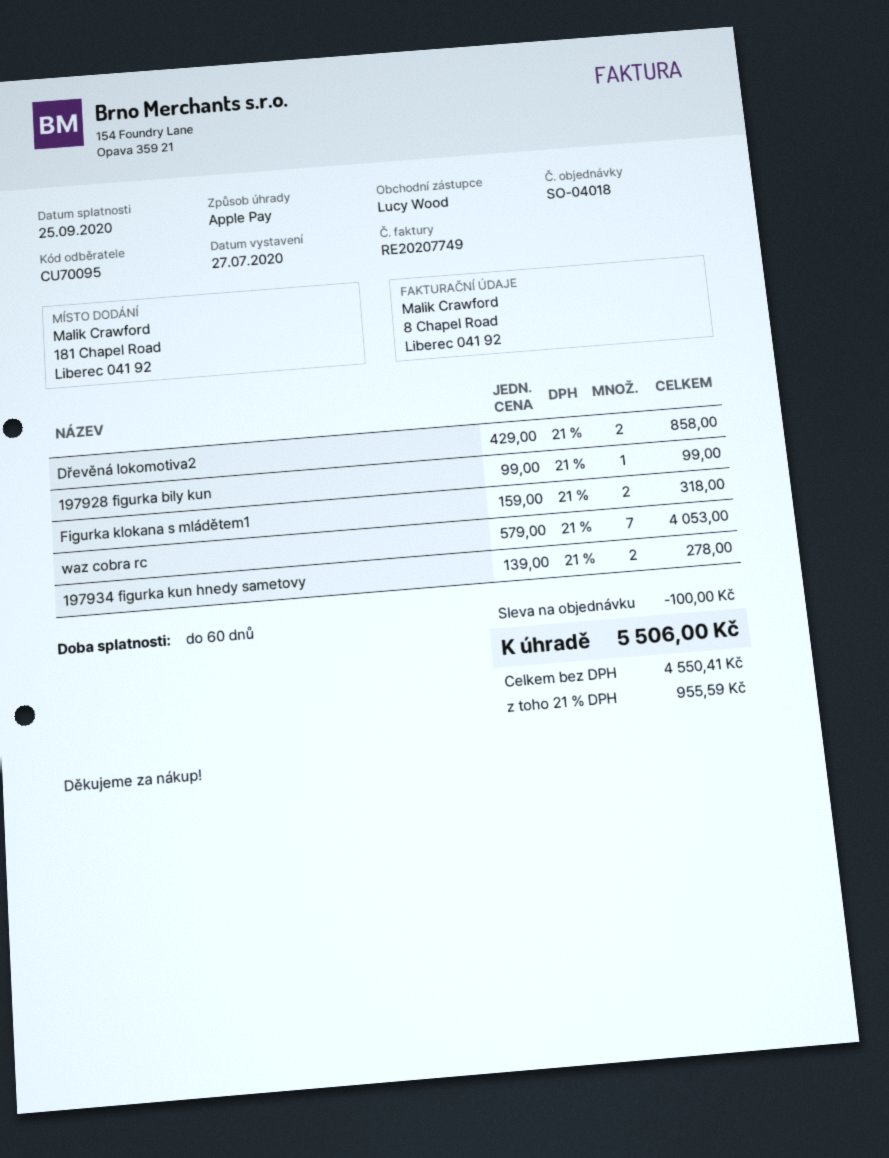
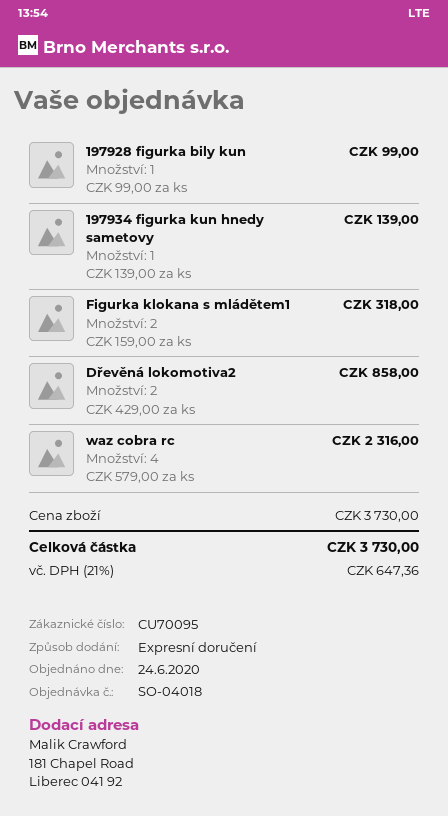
waz cobra rc: 7 x 579.00 = 4053.00 -> 4 x 579.00 = 2316.00
197934 figurka kun hnedy sametovy: 2 x 139.00 = 278.00 -> 1 x 139.00 = 139.00
discount: 100.00 -> none
tax: 21% = 955.59 -> 21% = 647.36
total: 5506.00 -> 3730.00

